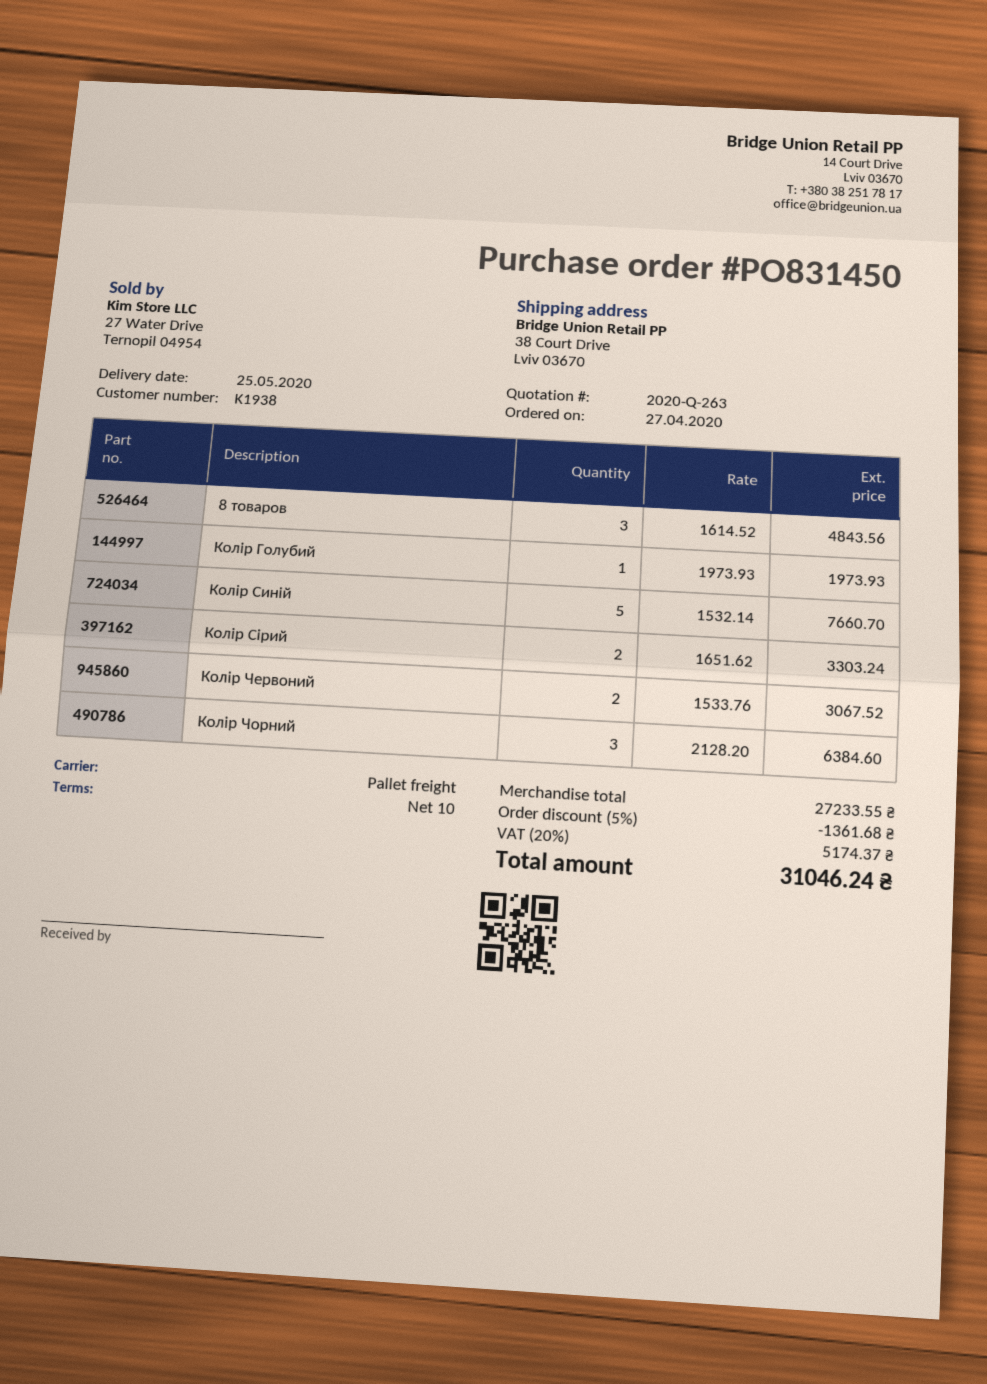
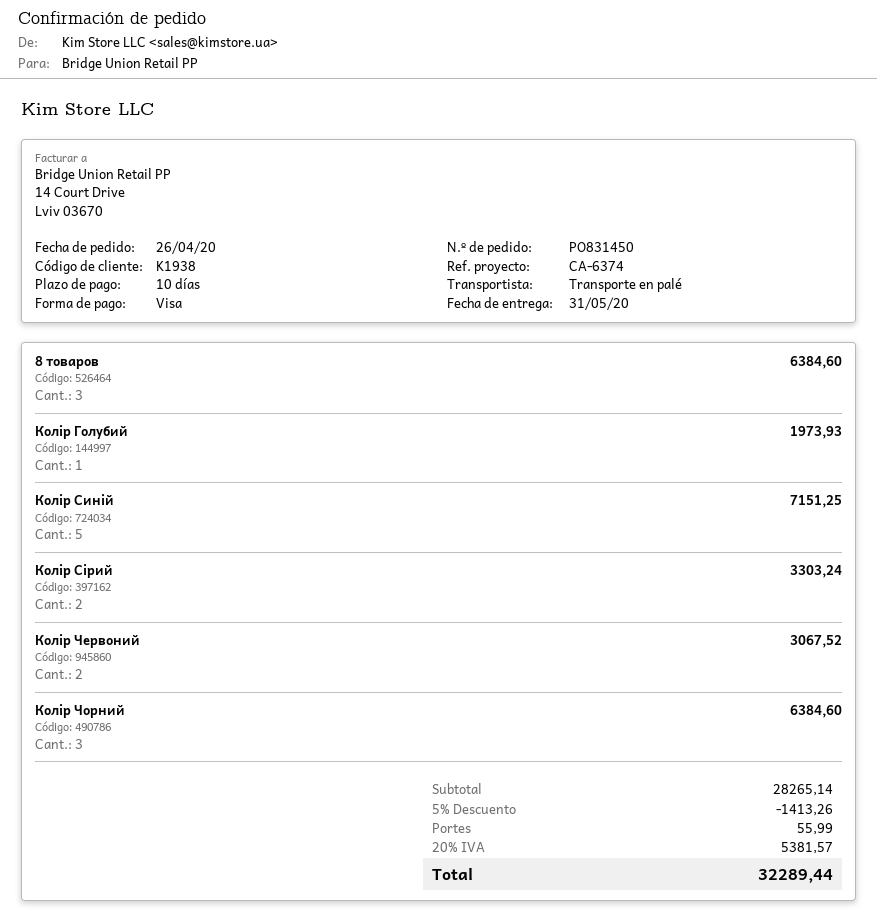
order date: 2020-04-27 -> 2020-04-26
delivery date: 2020-05-25 -> 2020-05-31
8 товаров: 3 for 4843.56 -> 3 for 6384.60
Колір Синій: 5 for 7660.70 -> 5 for 7151.25
subtotal: 27233.55 -> 28265.14
discount: 5% = 1361.68 -> 5% = 1413.26
shipping: none -> 55.99
tax: 20% = 5174.37 -> 20% = 5381.57
total: 31046.24 -> 32289.44

